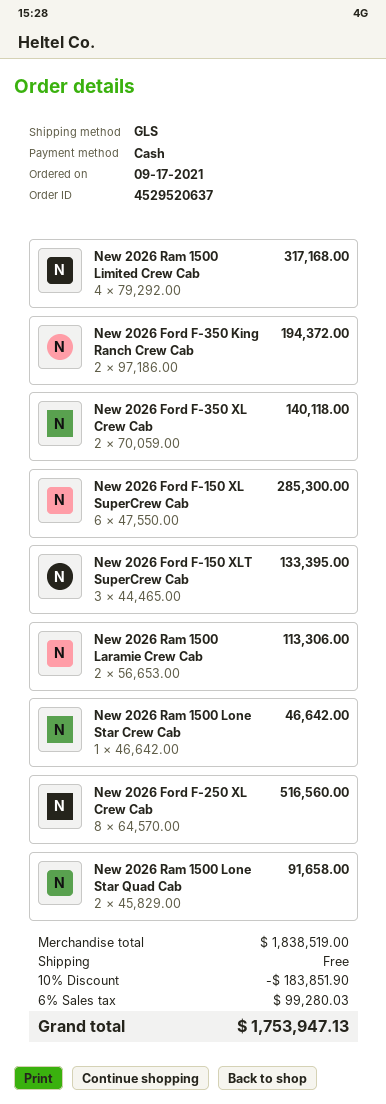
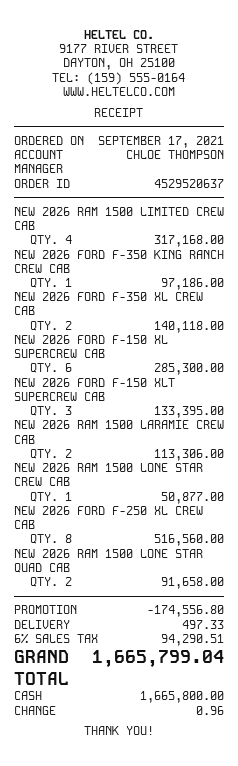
New 2026 Ford F-350 King Ranch Crew Cab: 2 for 194372.00 -> 1 for 97186.00
New 2026 Ram 1500 Lone Star Crew Cab: 1 for 46642.00 -> 1 for 50877.00
discount: 183851.90 -> 174556.80
shipping: 0.00 -> 497.33
tax: 6% = 99280.03 -> 6% = 94290.51
total: 1753947.13 -> 1665799.04

